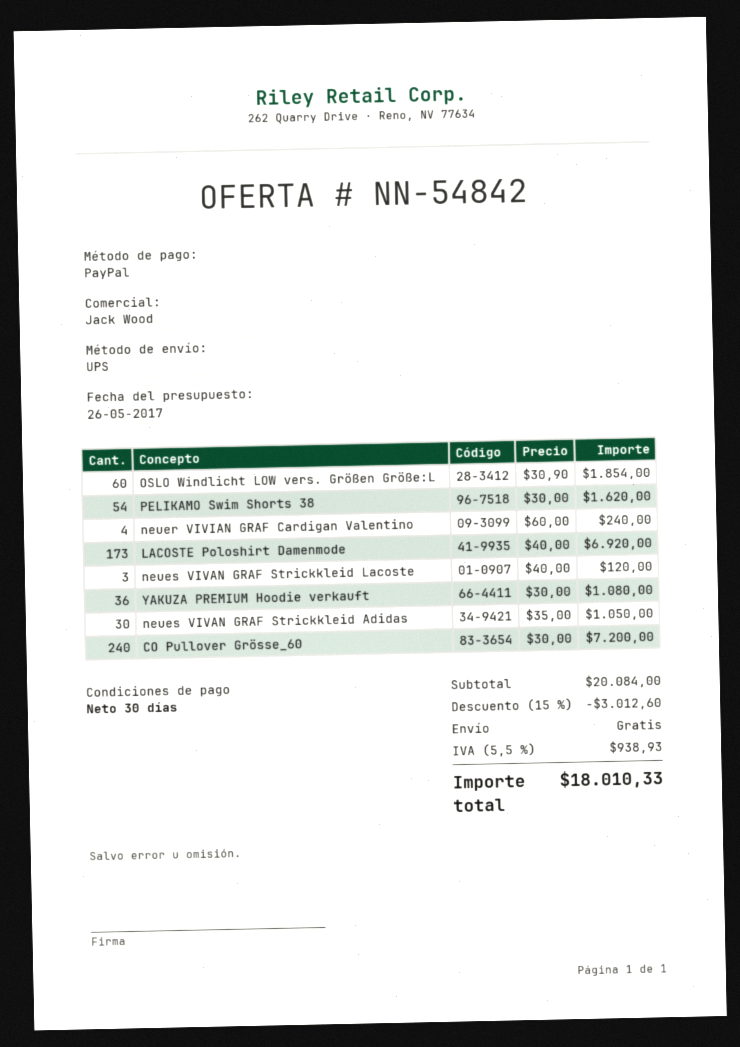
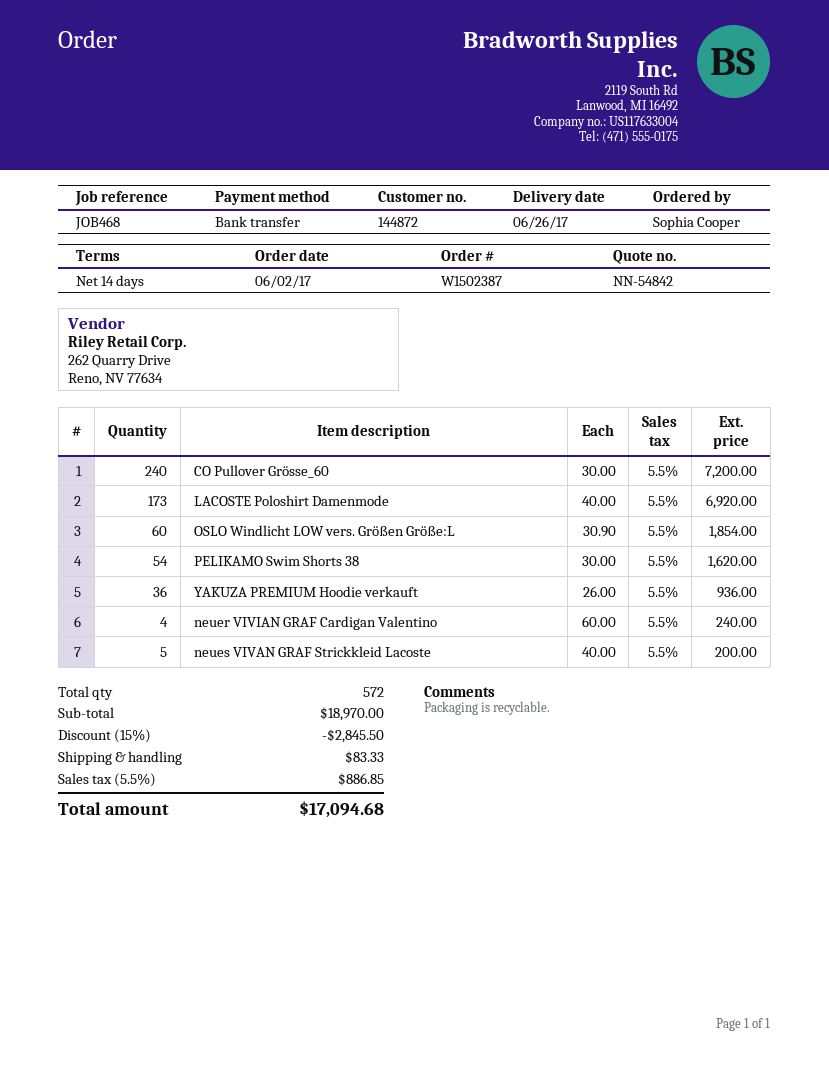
payment terms: 30 days -> 14 days
payment method: PayPal -> bank transfer
neues VIVAN GRAF Strickkleid Lacoste: 3 x 40.00 = 120.00 -> 5 x 40.00 = 200.00
YAKUZA PREMIUM Hoodie verkauft: 36 x 30.00 = 1080.00 -> 36 x 26.00 = 936.00
neues VIVAN GRAF Strickkleid Adidas: 30 x 35.00 = 1050.00 -> none
subtotal: 20084.00 -> 18970.00
discount: 15% = 3012.60 -> 15% = 2845.50
shipping: 0.00 -> 83.33
tax: 5.5% = 938.93 -> 5.5% = 886.85
total: 18010.33 -> 17094.68

